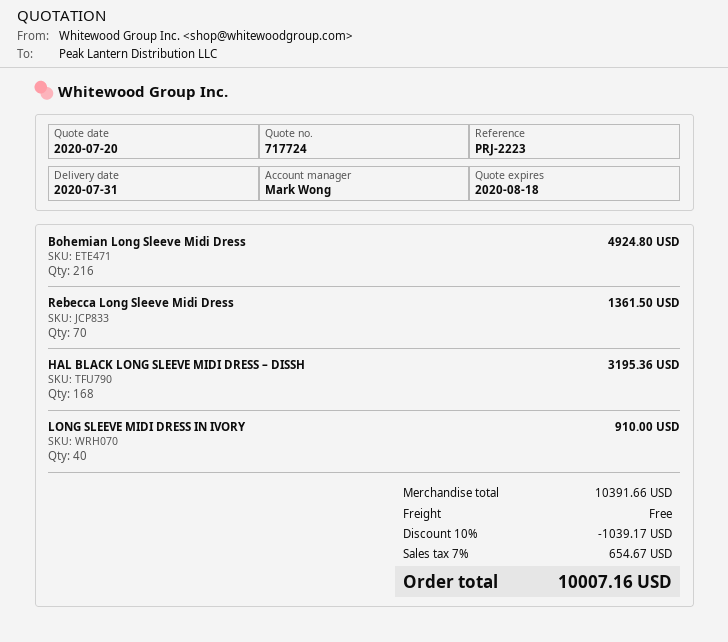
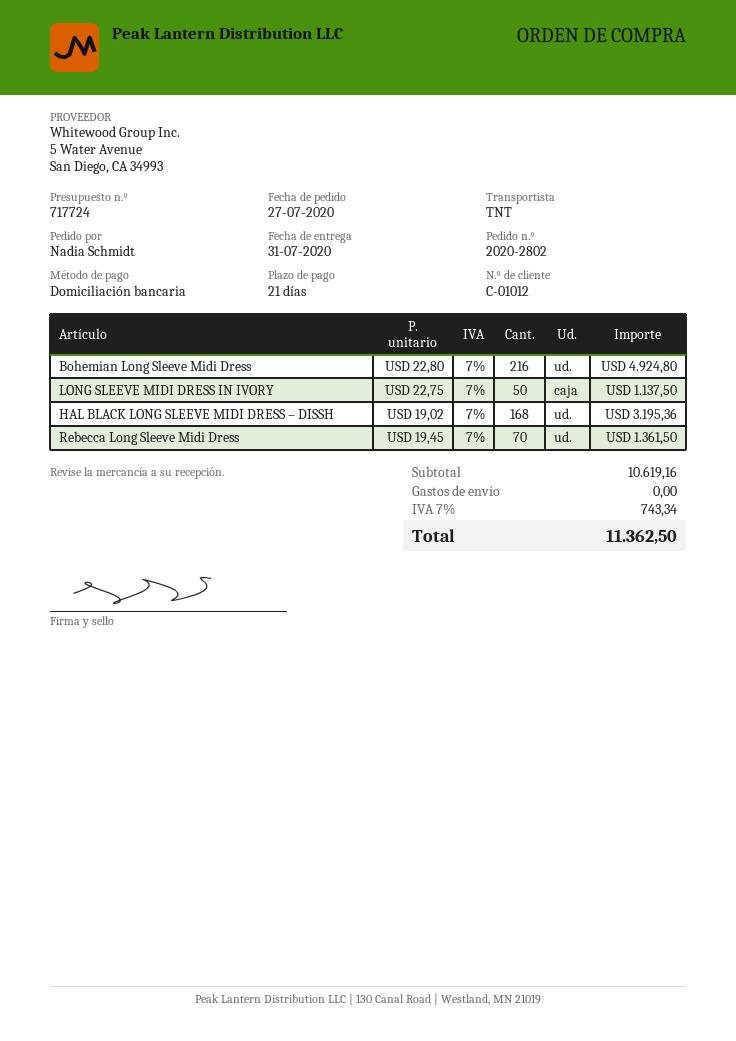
LONG SLEEVE MIDI DRESS IN IVORY: 40 for 910.00 -> 50 for 1137.50
subtotal: 10391.66 -> 10619.16
discount: 10% = 1039.17 -> none
tax: 7% = 654.67 -> 7% = 743.34
total: 10007.16 -> 11362.50

